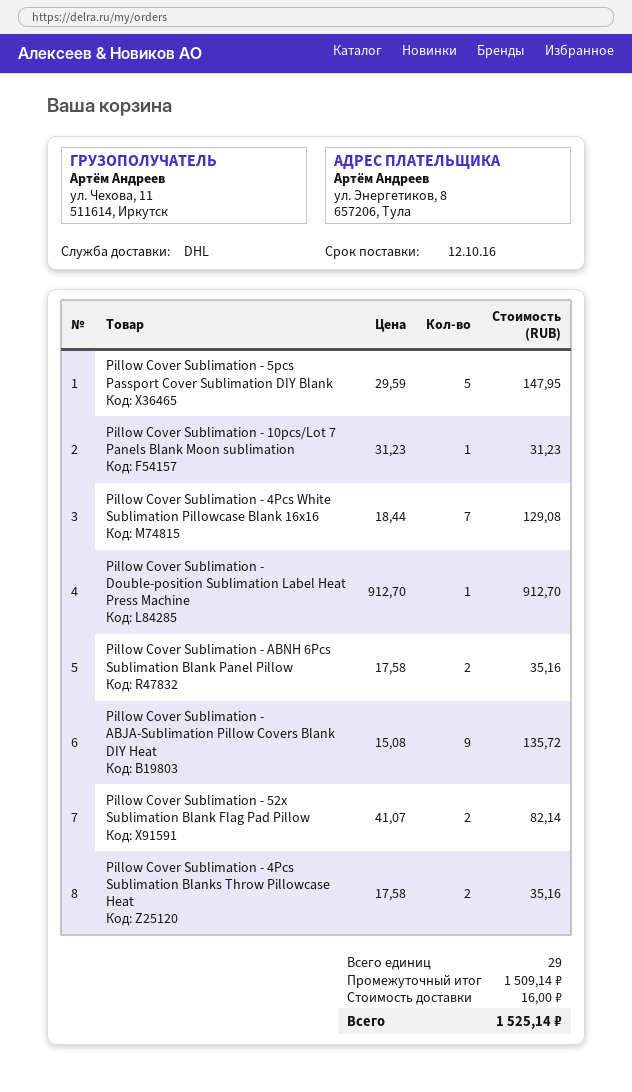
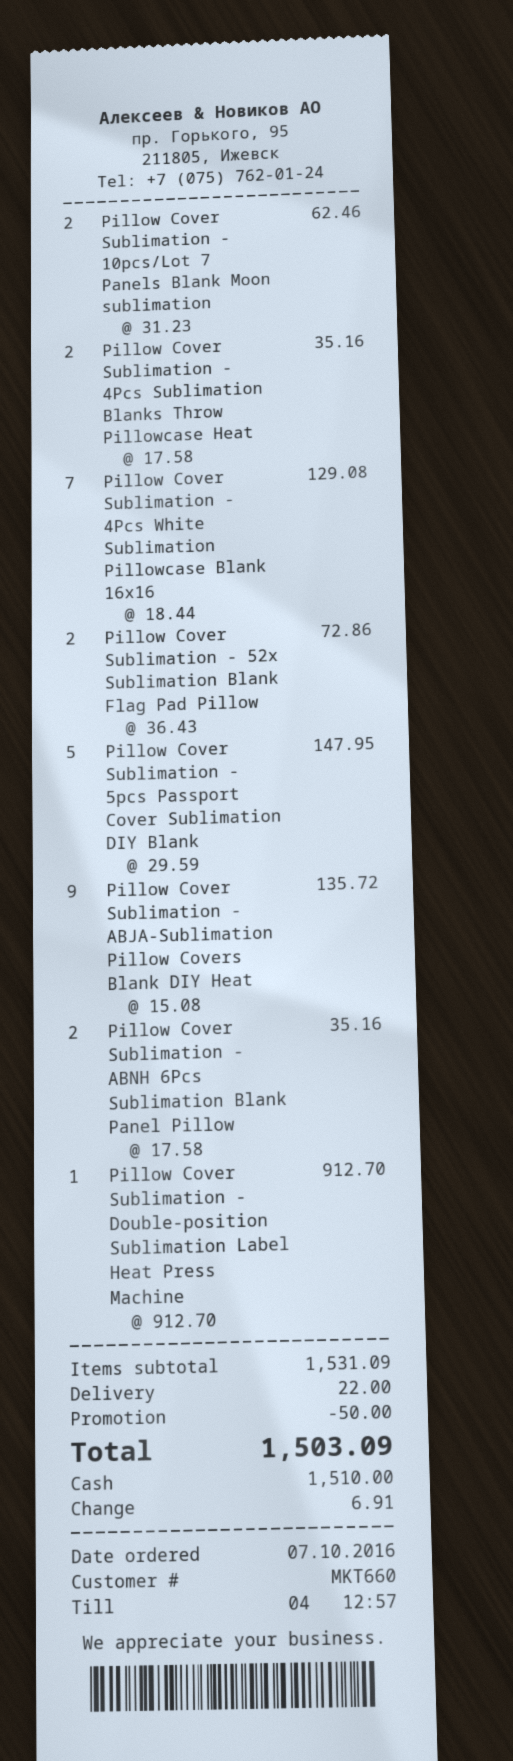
Pillow Cover Sublimation - 10pcs/Lot 7 Panels Blank Moon sublimation: 1 x 31.23 = 31.23 -> 2 x 31.23 = 62.46
Pillow Cover Sublimation - 52x Sublimation Blank Flag Pad Pillow: 2 x 41.07 = 82.14 -> 2 x 36.43 = 72.86
subtotal: 1509.14 -> 1531.09
discount: none -> 50.00
shipping: 16.00 -> 22.00
total: 1525.14 -> 1503.09

